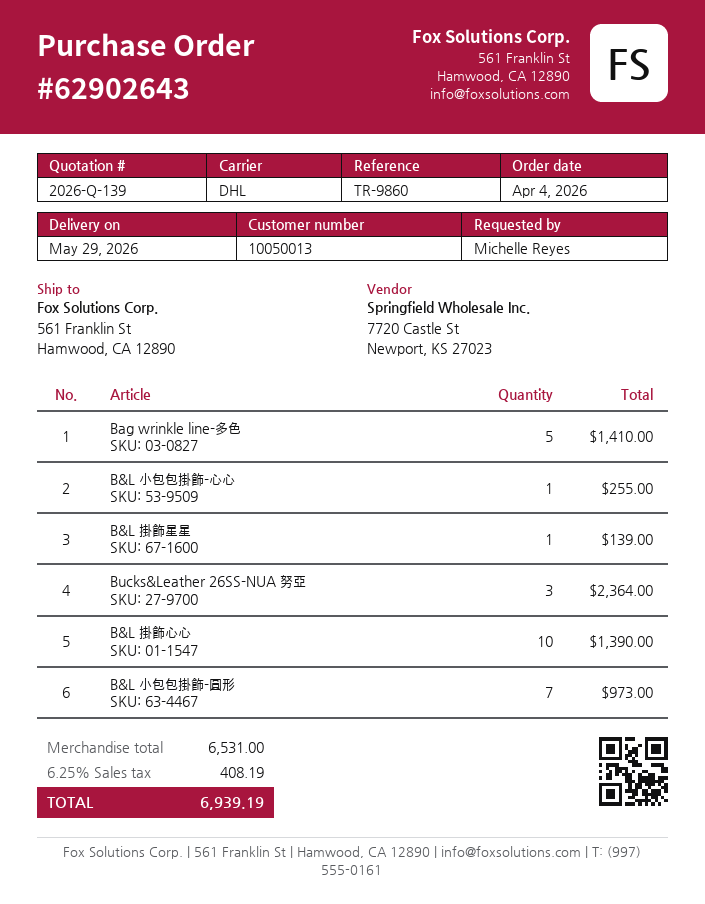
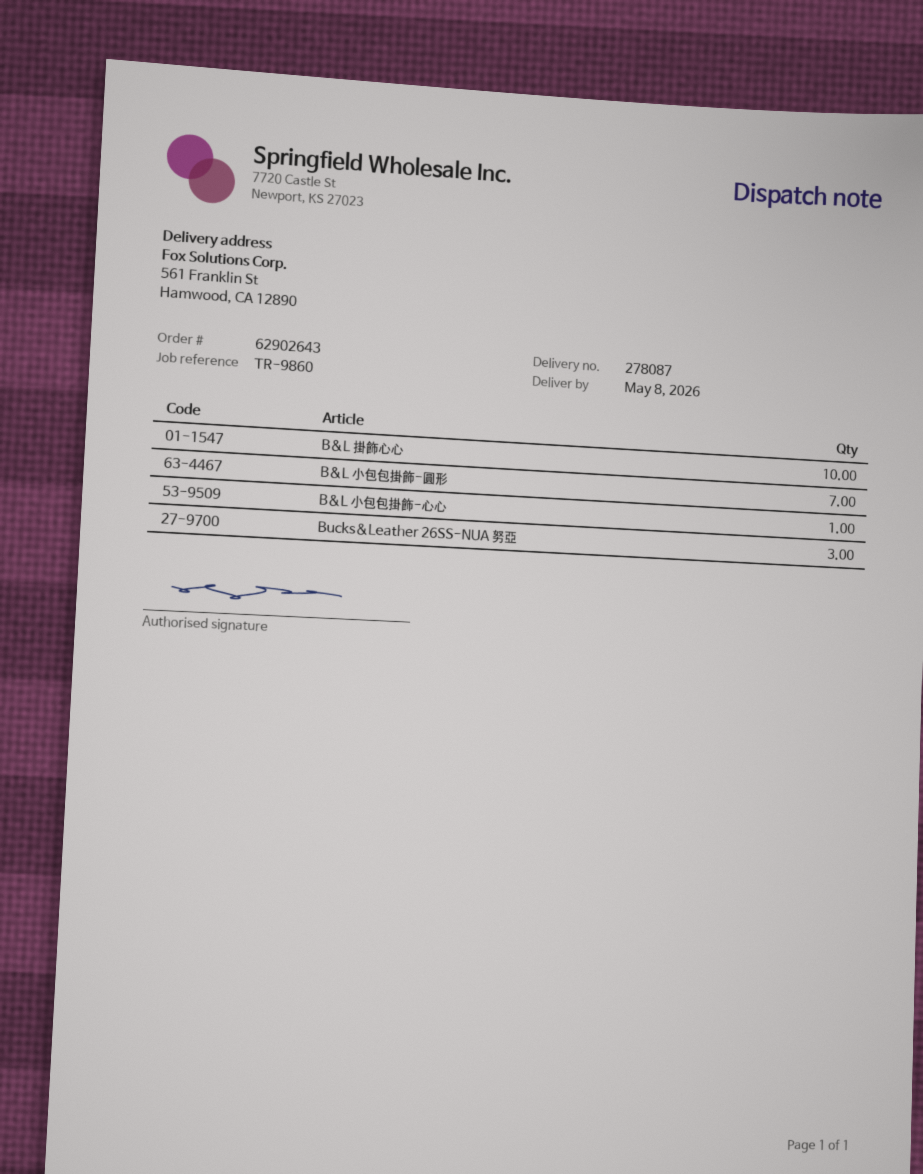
delivery date: 2026-05-29 -> 2026-05-08
Bag wrinkle line-多色: 5 -> none
B&L 掛飾星星: 1 -> none

